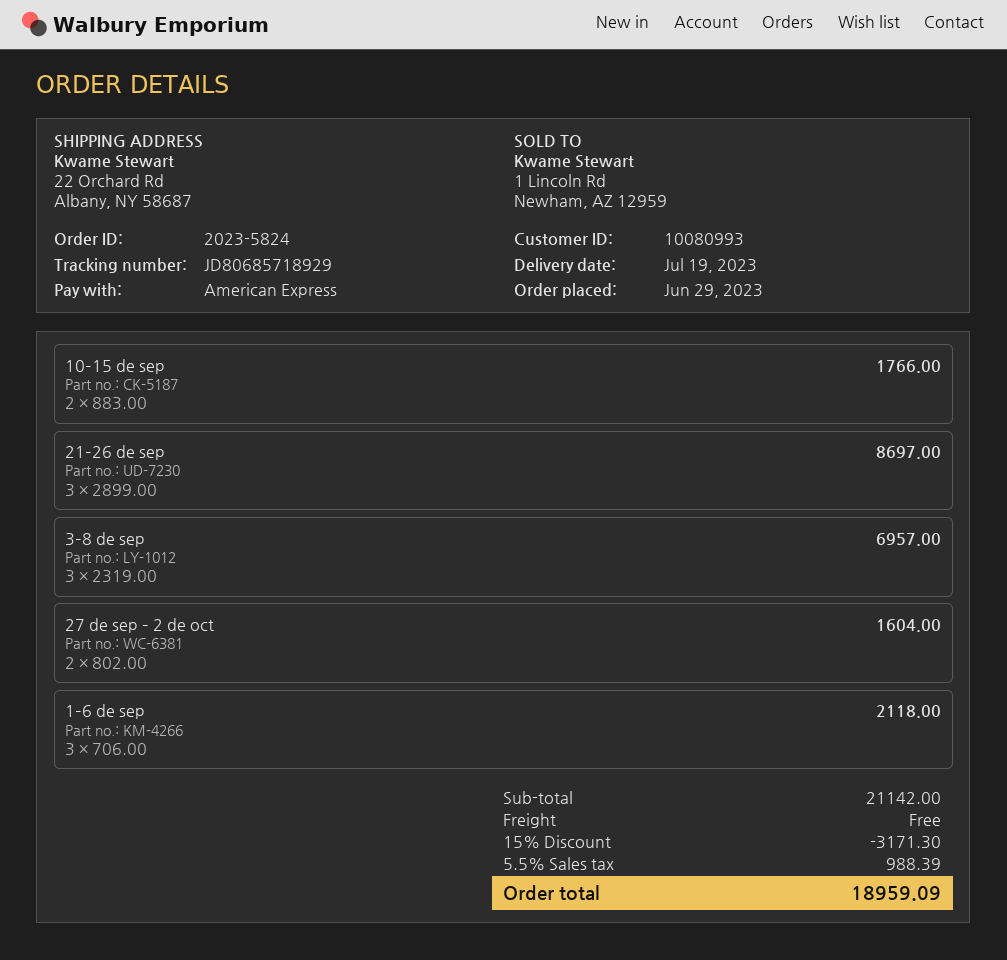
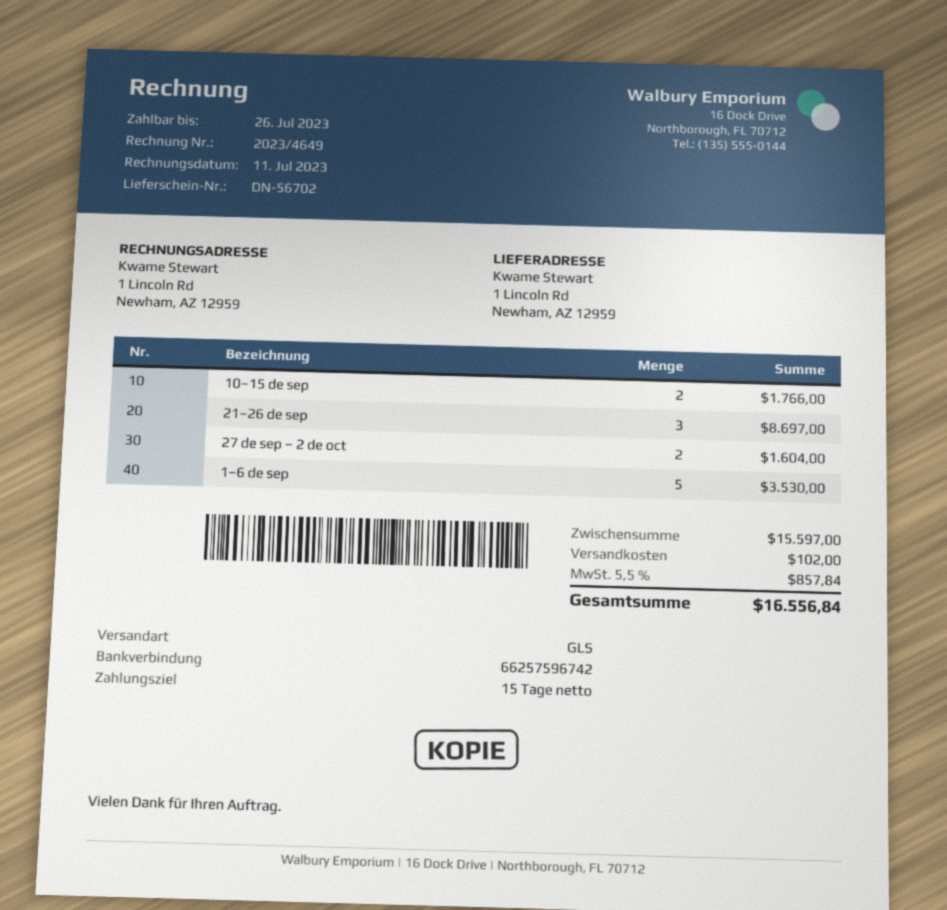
ship to: 22 Orchard Rd, Albany, NY 58687 -> 1 Lincoln Rd, Newham, AZ 12959
3–8 de sep: 3 for 6957.00 -> none
1–6 de sep: 3 for 2118.00 -> 5 for 3530.00
subtotal: 21142.00 -> 15597.00
discount: 15% = 3171.30 -> none
shipping: 0.00 -> 102.00
tax: 5.5% = 988.39 -> 5.5% = 857.84
total: 18959.09 -> 16556.84

